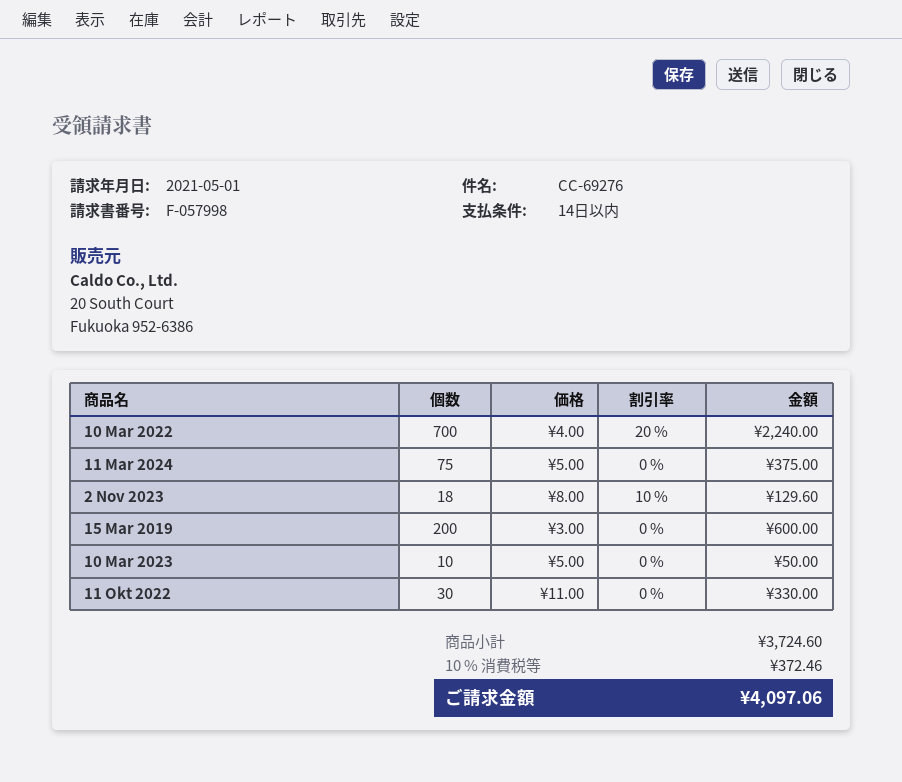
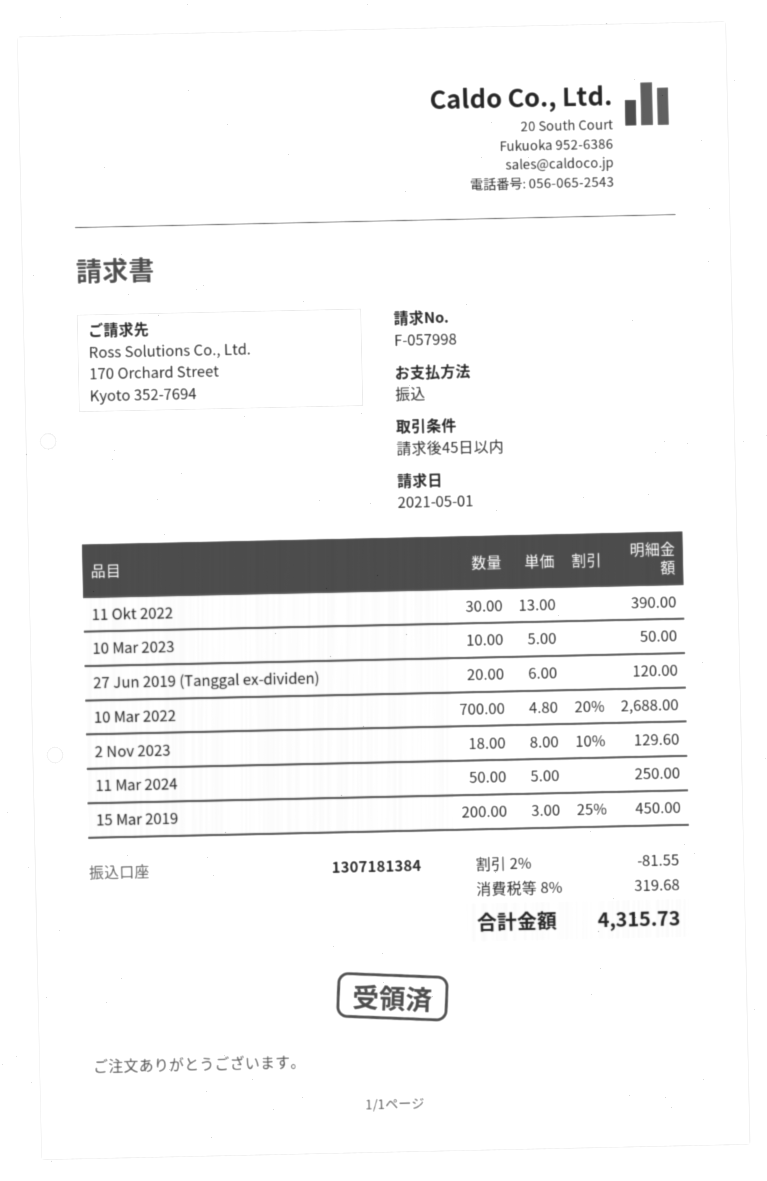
payment terms: 14 days -> 45 days
10 Mar 2022: 700 x 4.00 - 20% = 2240.00 -> 700 x 4.80 - 20% = 2688.00
11 Mar 2024: 75 x 5.00 = 375.00 -> 50 x 5.00 = 250.00
15 Mar 2019: 200 x 3.00 = 600.00 -> 200 x 3.00 - 25% = 450.00
11 Okt 2022: 30 x 11.00 = 330.00 -> 30 x 13.00 = 390.00
27 Jun 2019 (Tanggal ex-dividen): none -> 20 x 6.00 = 120.00
discount: none -> 2% = 81.55
tax: 10% = 372.46 -> 8% = 319.68
total: 4097.06 -> 4315.73

